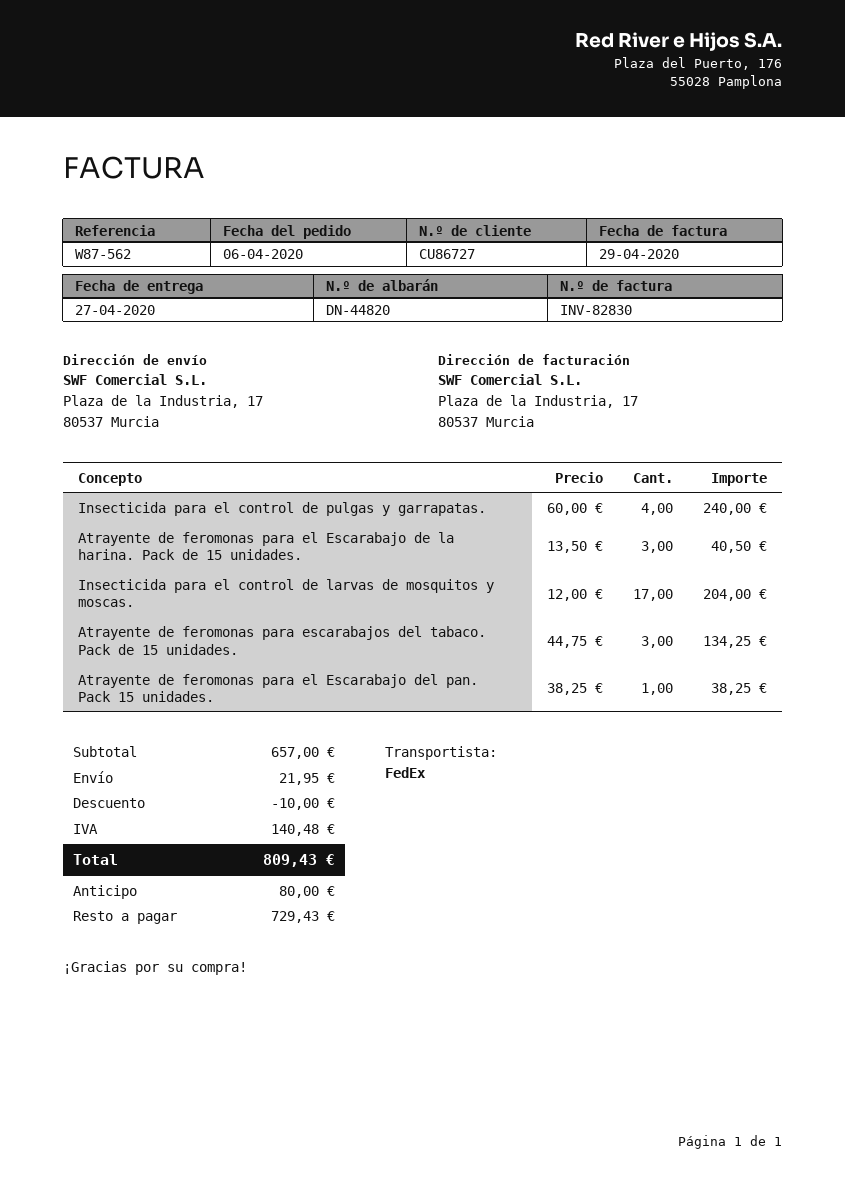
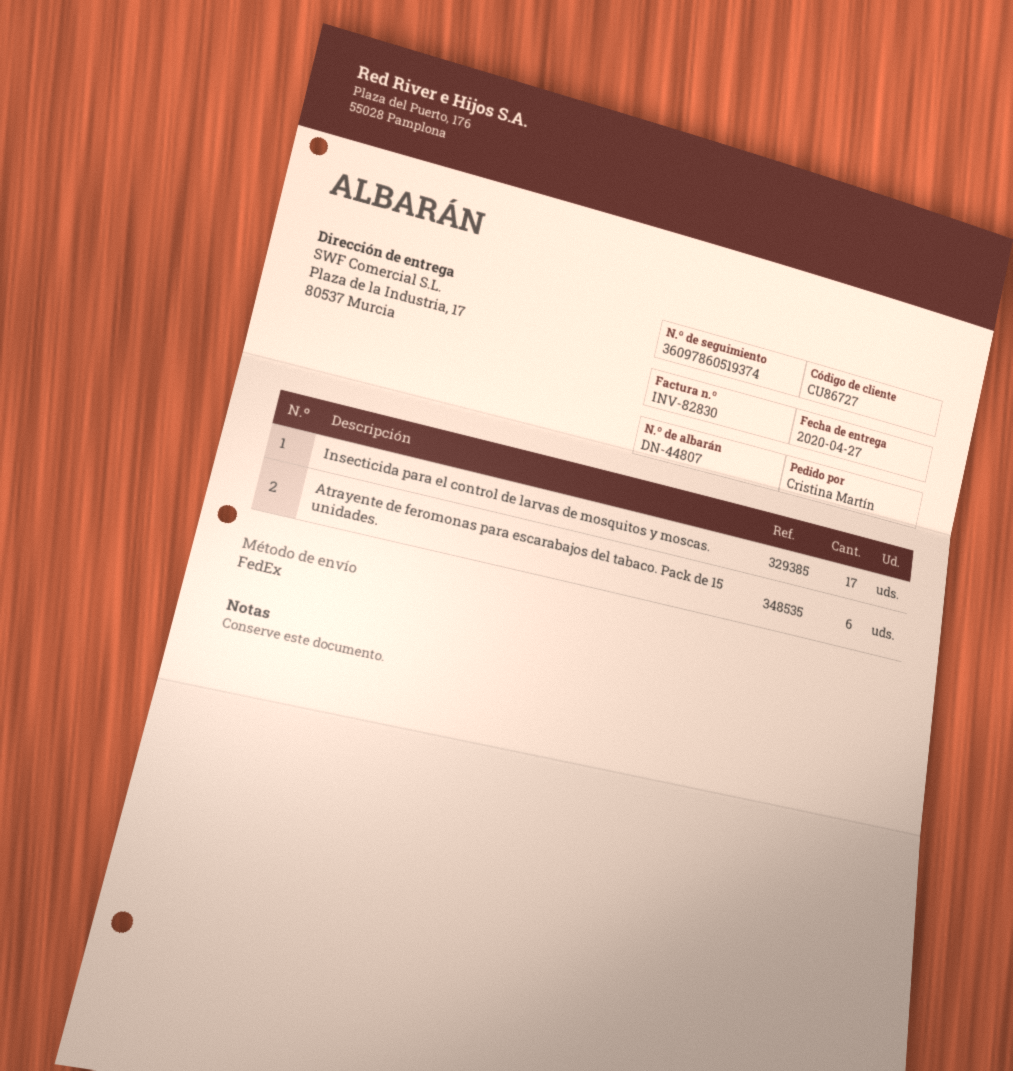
delivery note number: DN-44820 -> DN-44807
Insecticida para el control de pulgas y garrapatas.: 4 -> none
Atrayente de feromonas para el Escarabajo de la harina. Pack de 15 unidades.: 3 -> none
Atrayente de feromonas para escarabajos del tabaco. Pack de 15 unidades.: 3 -> 6
Atrayente de feromonas para el Escarabajo del pan. Pack 15 unidades.: 1 -> none

